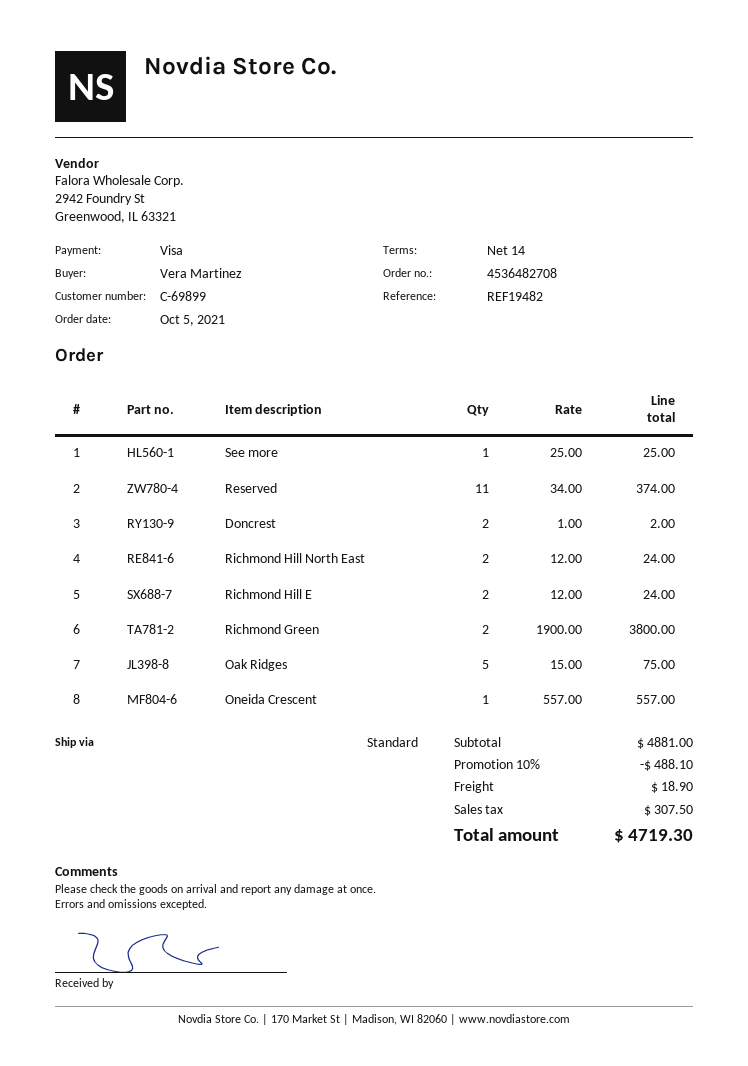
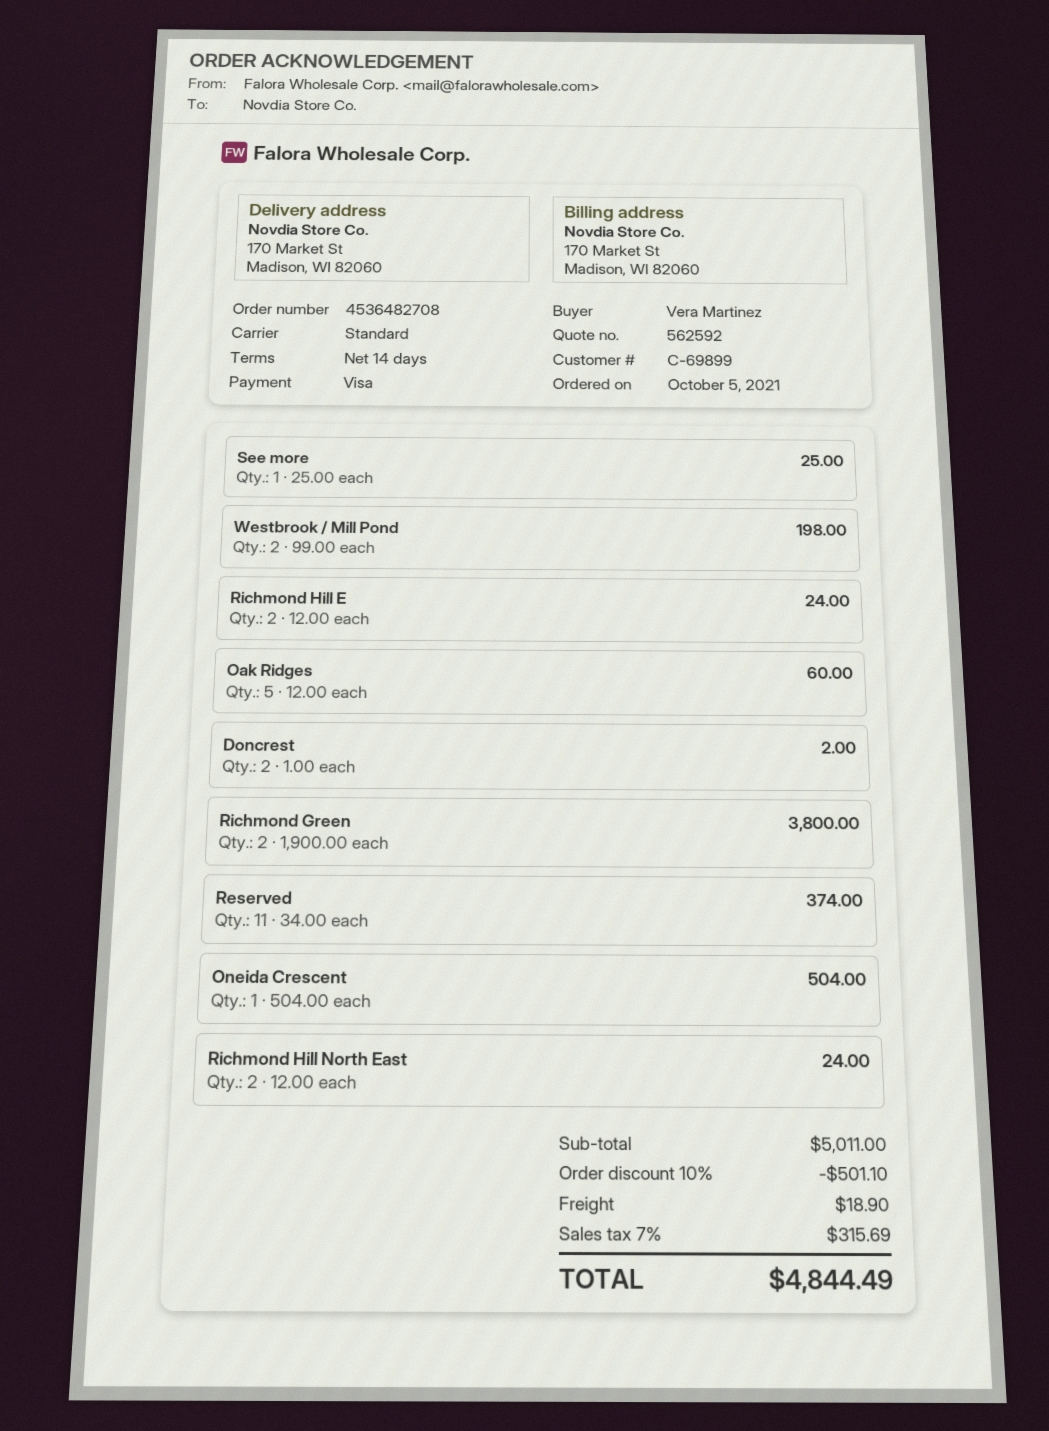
Oak Ridges: 5 x 15.00 = 75.00 -> 5 x 12.00 = 60.00
Oneida Crescent: 1 x 557.00 = 557.00 -> 1 x 504.00 = 504.00
Westbrook / Mill Pond: none -> 2 x 99.00 = 198.00
subtotal: 4881.00 -> 5011.00
discount: 10% = 488.10 -> 10% = 501.10
tax: 307.50 -> 315.69
total: 4719.30 -> 4844.49

